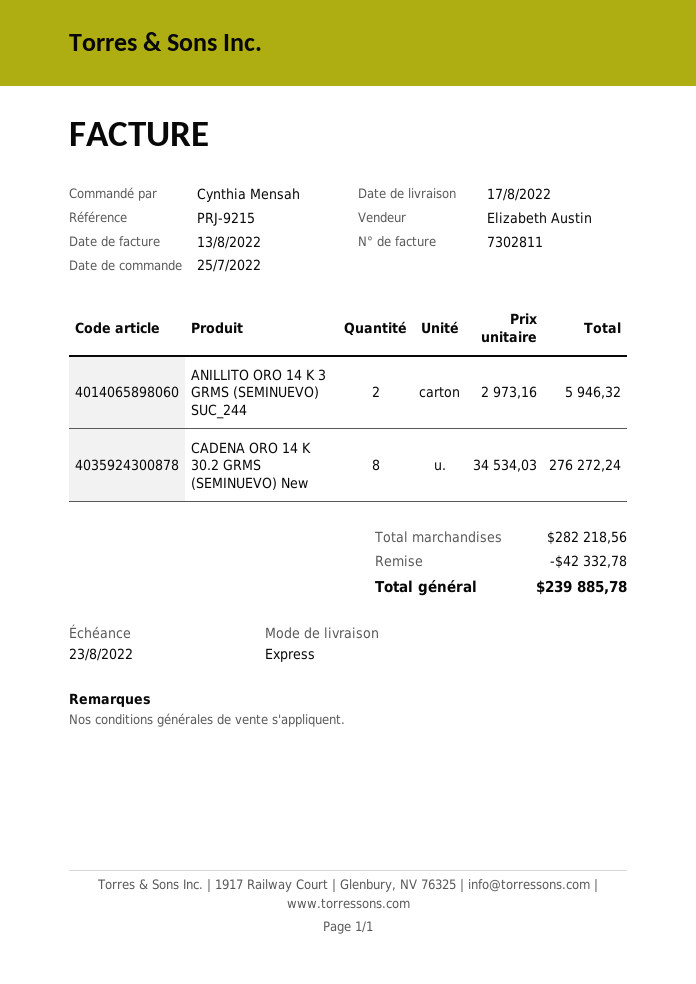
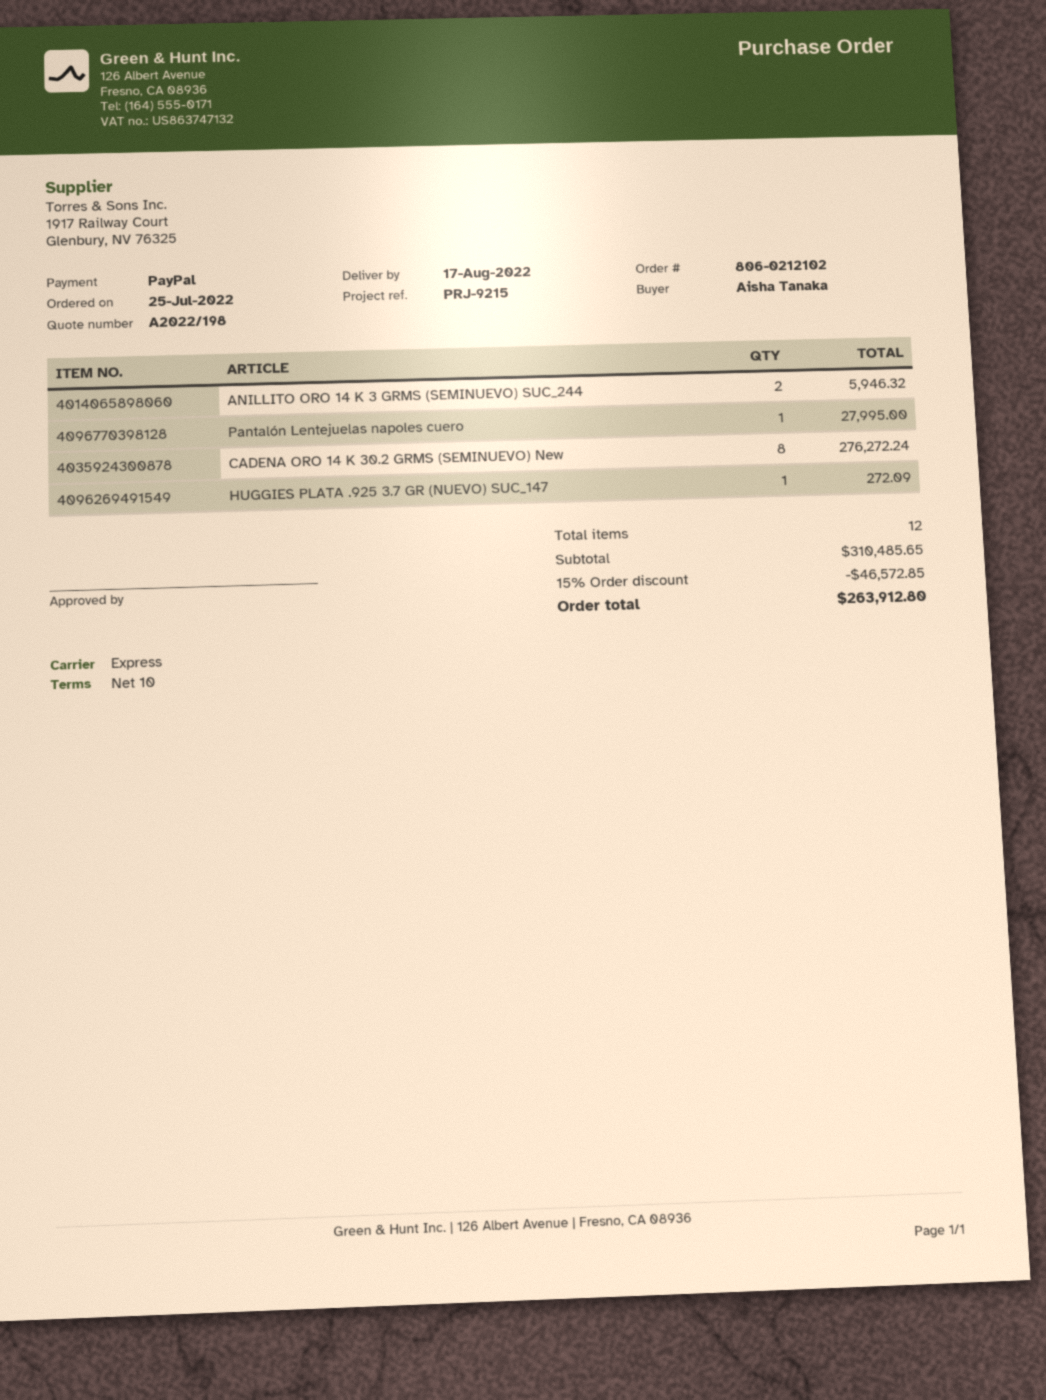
ordered by: Cynthia Mensah -> Aisha Tanaka
Pantalón Lentejuelas napoles cuero: none -> 1 for 27995.00
HUGGIES PLATA .925 3.7 GR (NUEVO) SUC_147: none -> 1 for 272.09
subtotal: 282218.56 -> 310485.65
discount: 42332.78 -> 46572.85
total: 239885.78 -> 263912.80

